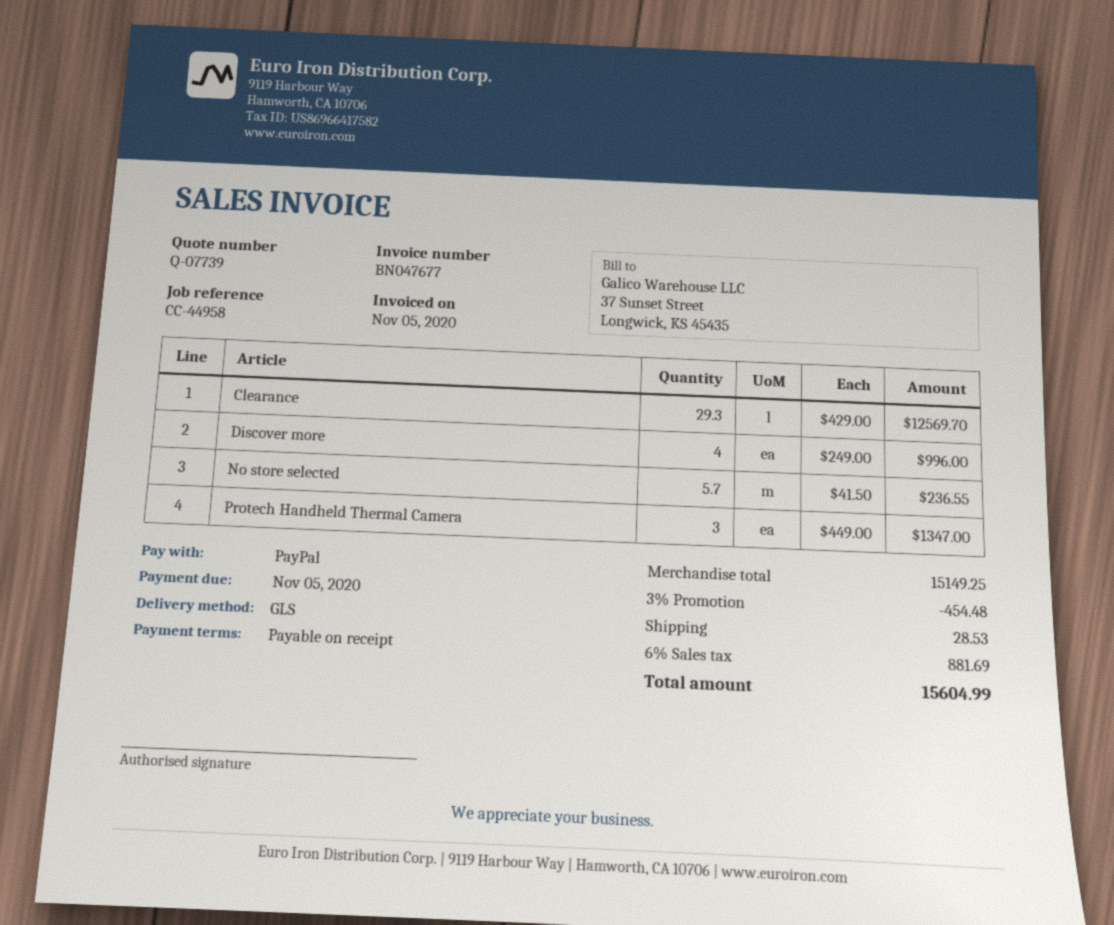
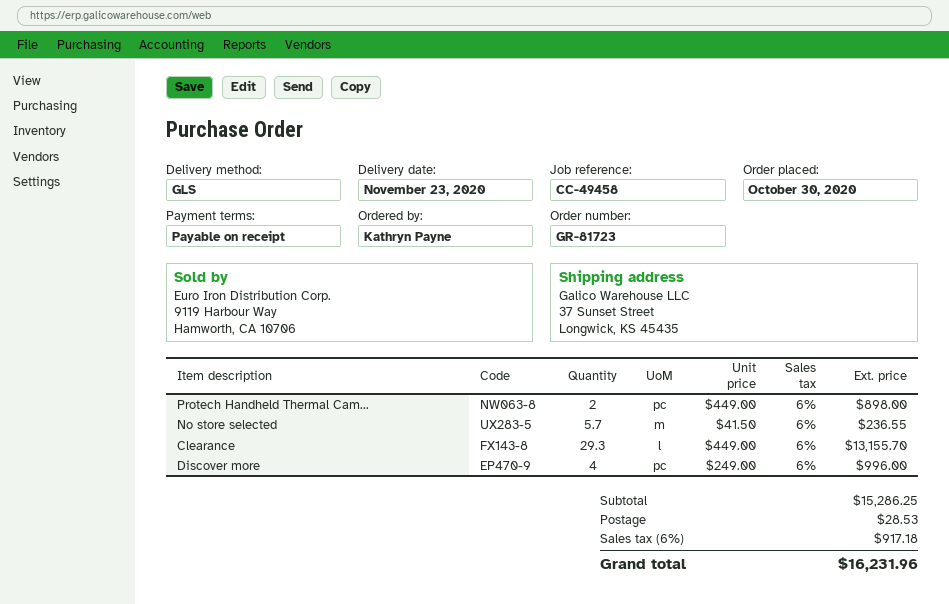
reference: CC-44958 -> CC-49458
Clearance: 29.3 x 429.00 = 12569.70 -> 29.3 x 449.00 = 13155.70
Protech Handheld Thermal Camera: 3 x 449.00 = 1347.00 -> 2 x 449.00 = 898.00
subtotal: 15149.25 -> 15286.25
discount: 3% = 454.48 -> none
tax: 6% = 881.69 -> 6% = 917.18
total: 15604.99 -> 16231.96

